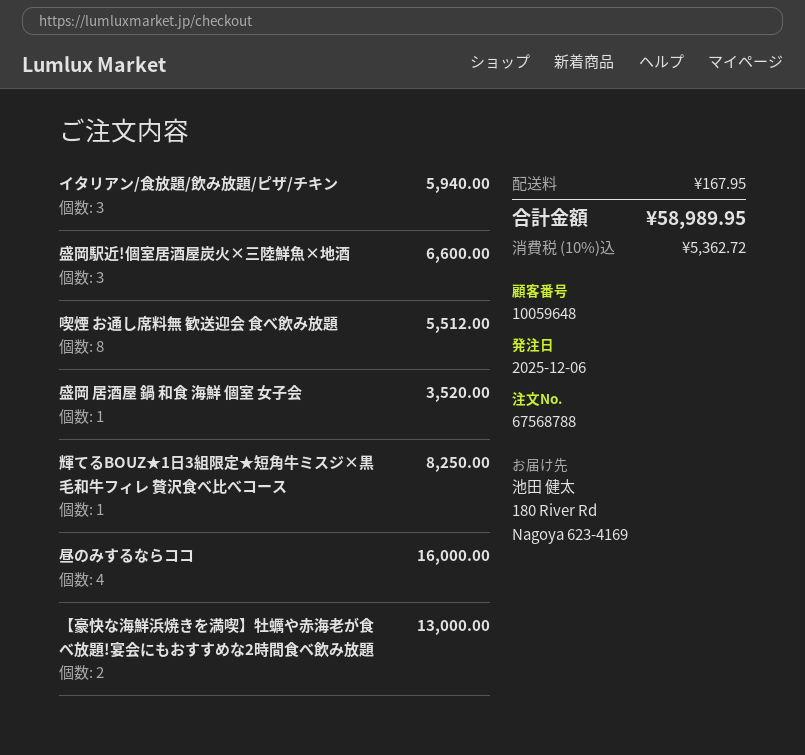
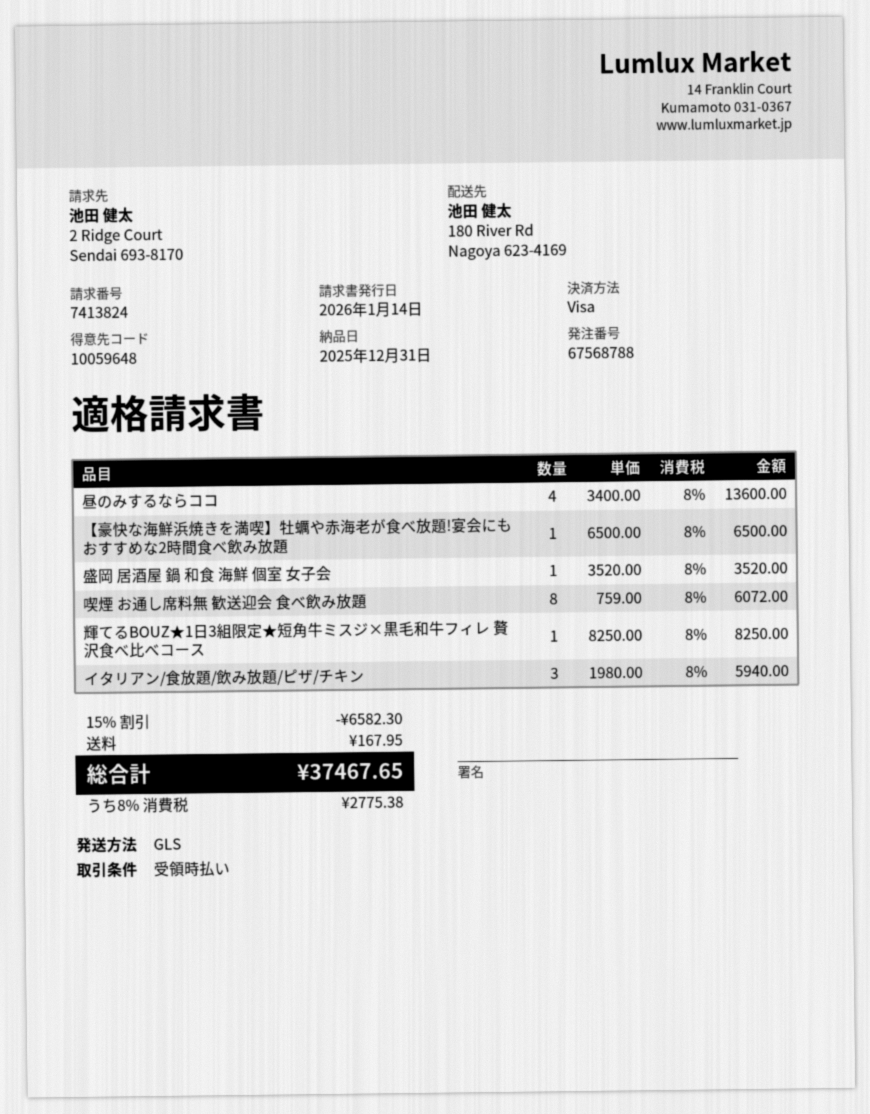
盛岡駅近!個室居酒屋炭火×三陸鮮魚×地酒: 3 for 6600.00 -> none
喫煙 お通し席料無 歓送迎会 食べ飲み放題: 8 for 5512.00 -> 8 for 6072.00
昼のみするならココ: 4 for 16000.00 -> 4 for 13600.00
【豪快な海鮮浜焼きを満喫】牡蠣や赤海老が食べ放題!宴会にもおすすめな2時間食べ飲み放題: 2 for 13000.00 -> 1 for 6500.00
discount: none -> 15% = 6582.30
tax: 10% = 5362.72 -> 8% = 2775.38
total: 58989.95 -> 37467.65

